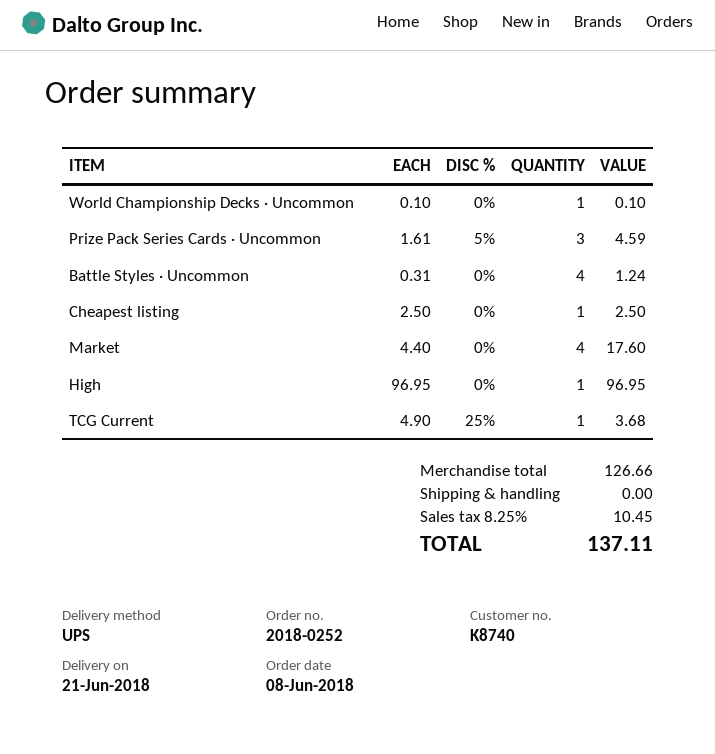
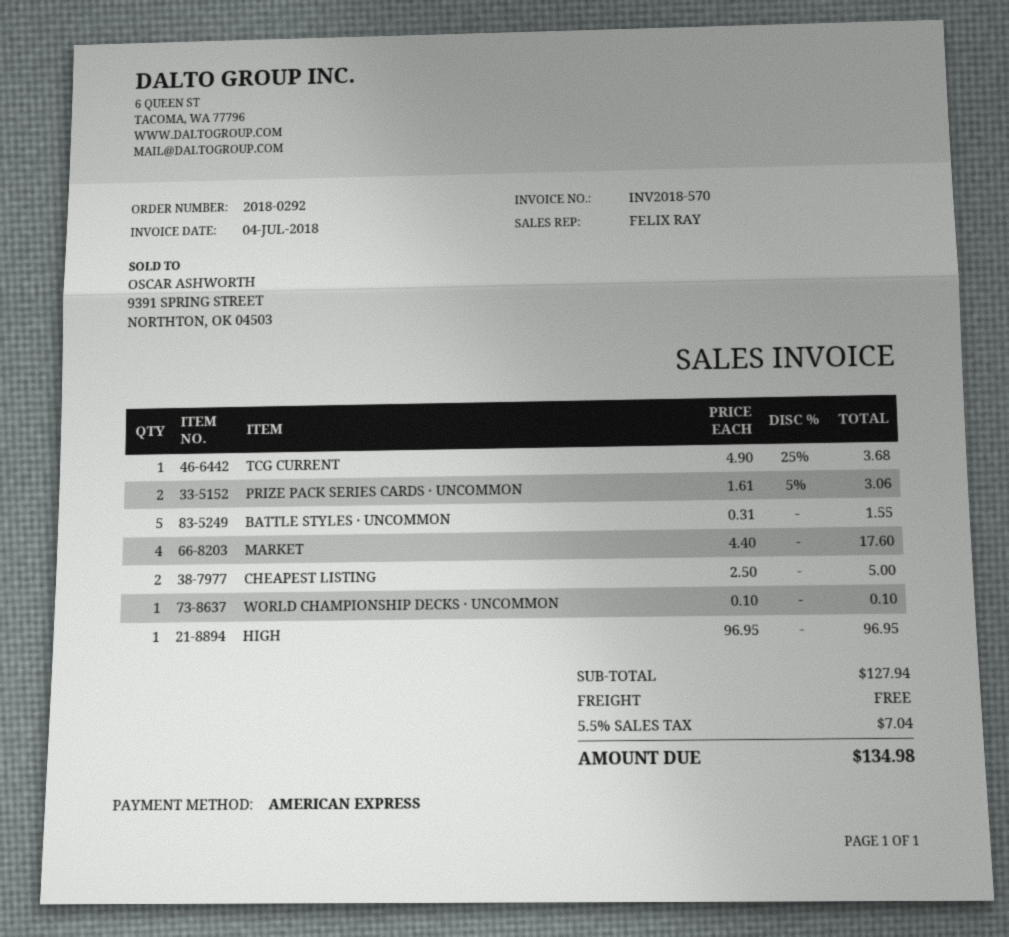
order number: 2018-0252 -> 2018-0292
Prize Pack Series Cards · Uncommon: 3 x 1.61 - 5% = 4.59 -> 2 x 1.61 - 5% = 3.06
Battle Styles · Uncommon: 4 x 0.31 = 1.24 -> 5 x 0.31 = 1.55
Cheapest listing: 1 x 2.50 = 2.50 -> 2 x 2.50 = 5.00
subtotal: 126.66 -> 127.94
tax: 8.25% = 10.45 -> 5.5% = 7.04
total: 137.11 -> 134.98

